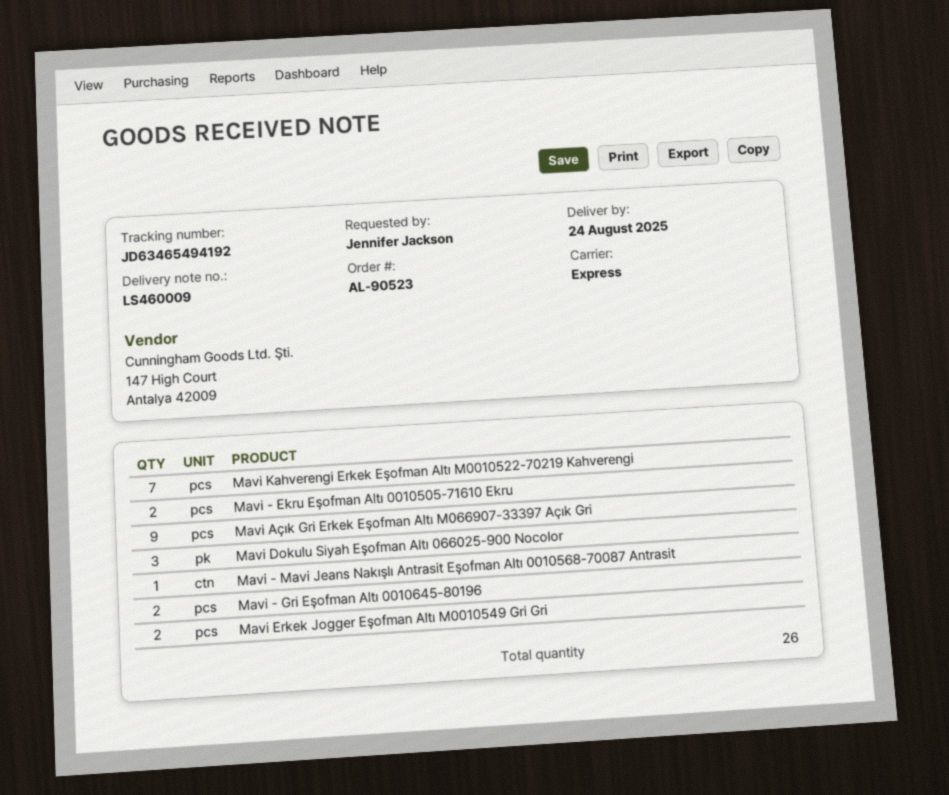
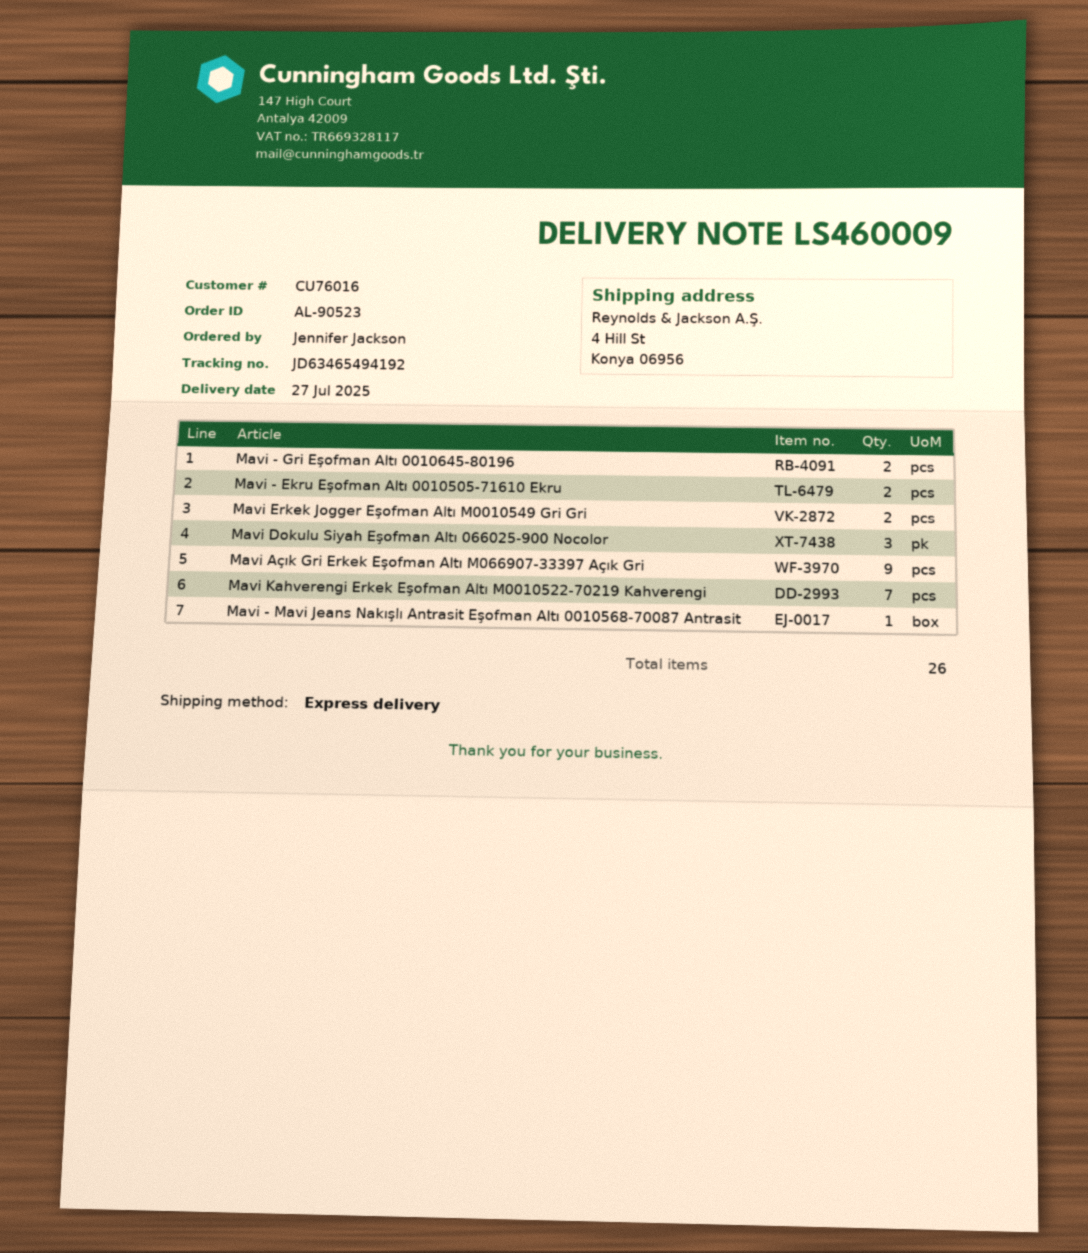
delivery date: 2025-08-24 -> 2025-07-27

